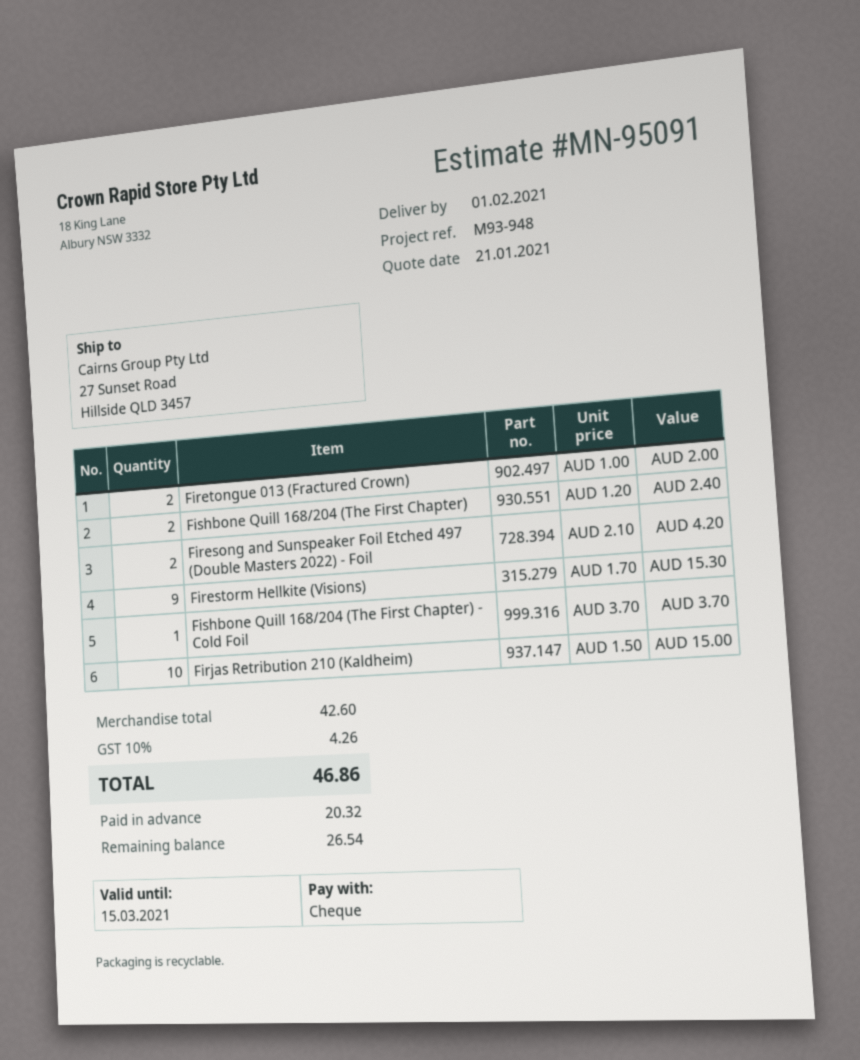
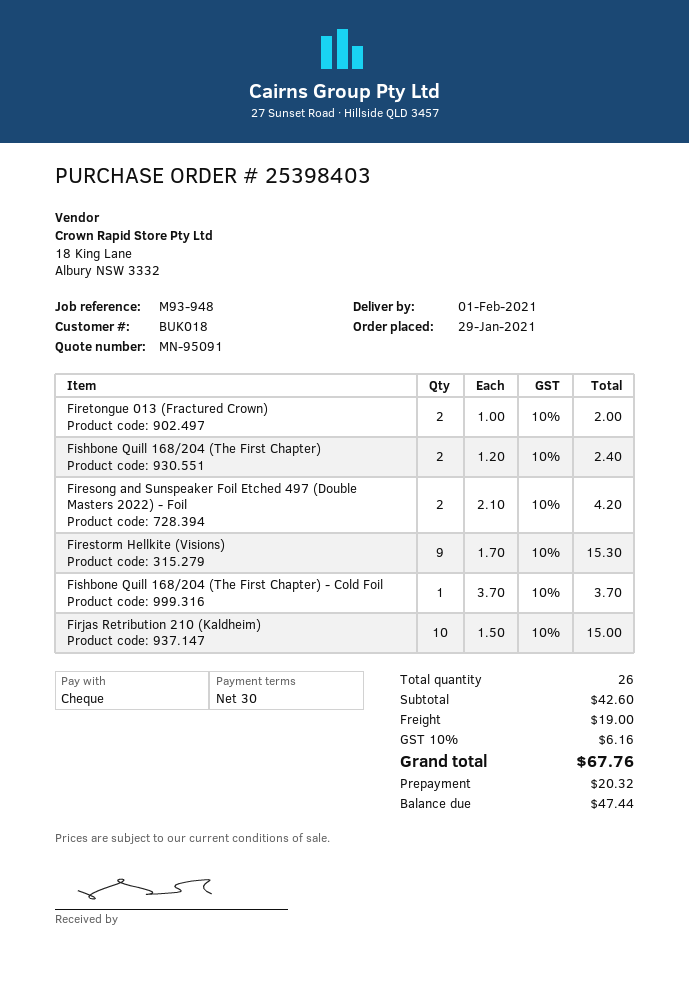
shipping: none -> 19.00
tax: 10% = 4.26 -> 10% = 6.16
total: 46.86 -> 67.76
balance: 26.54 -> 47.44

